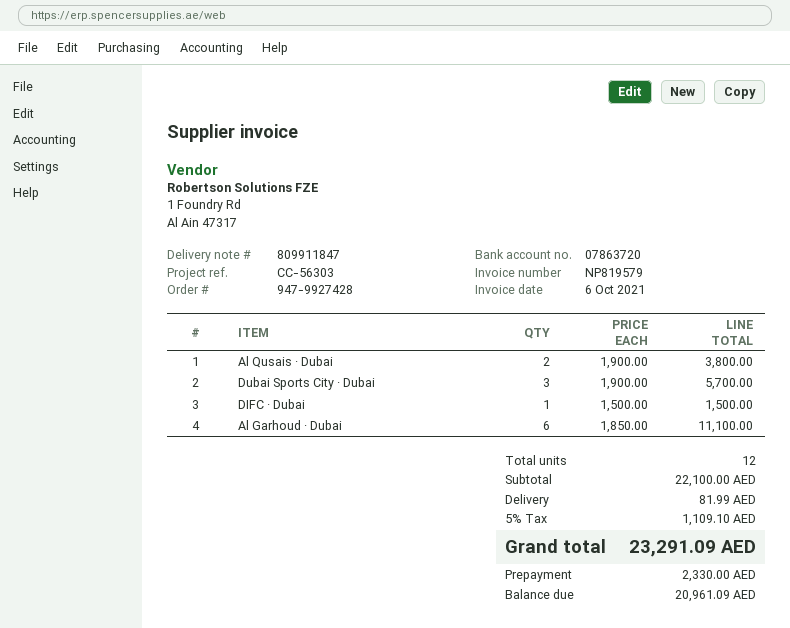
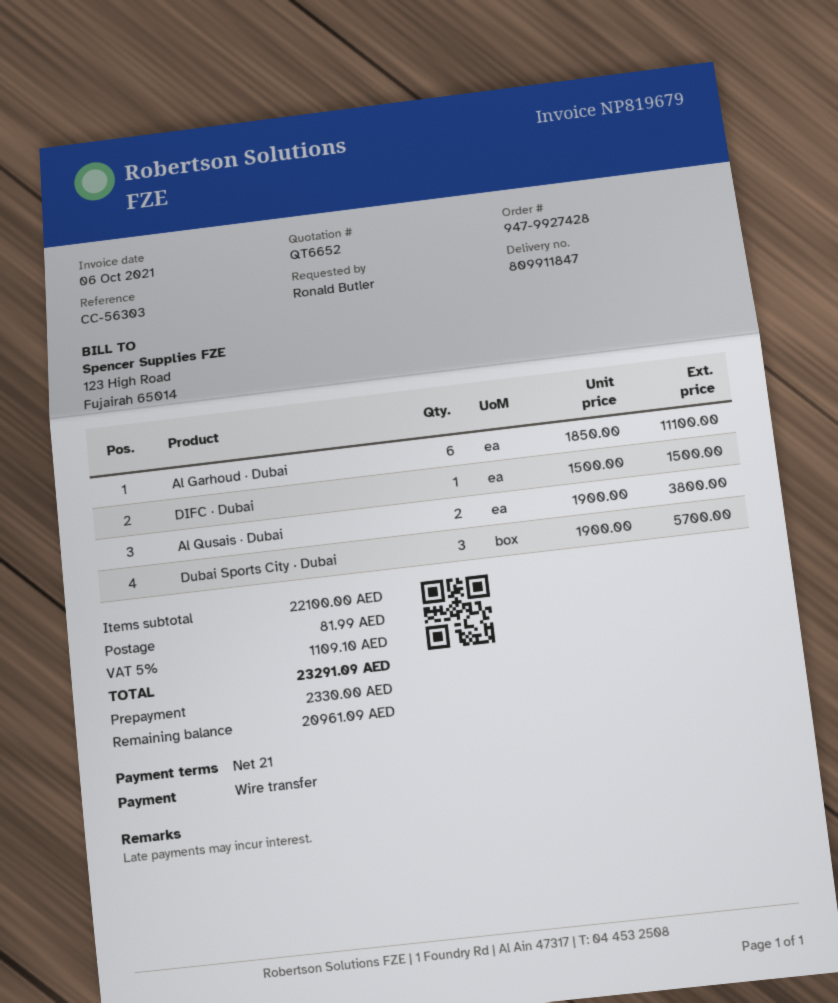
invoice number: NP819579 -> NP819679

